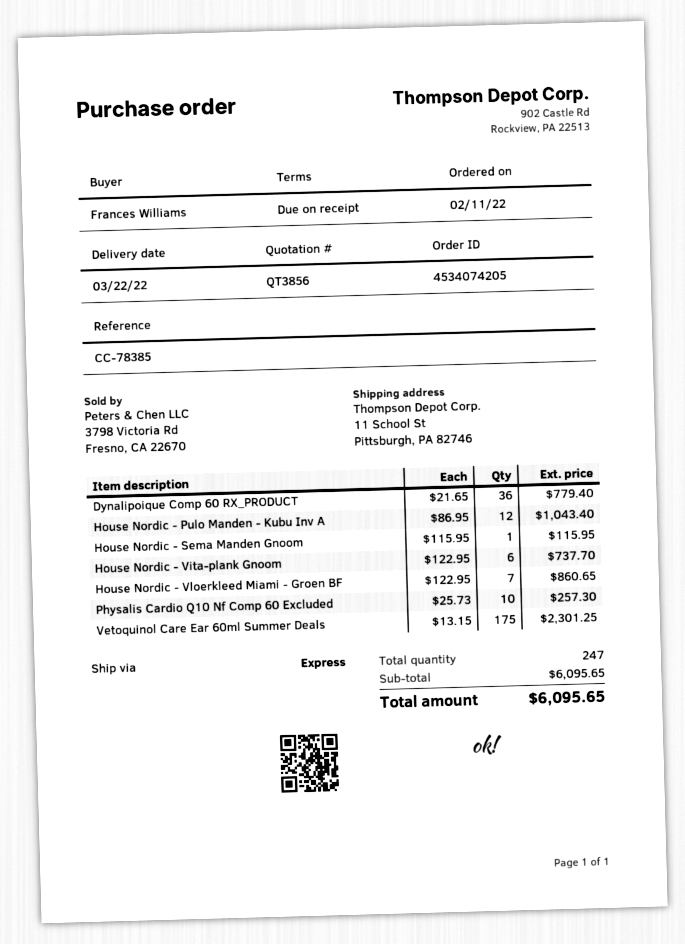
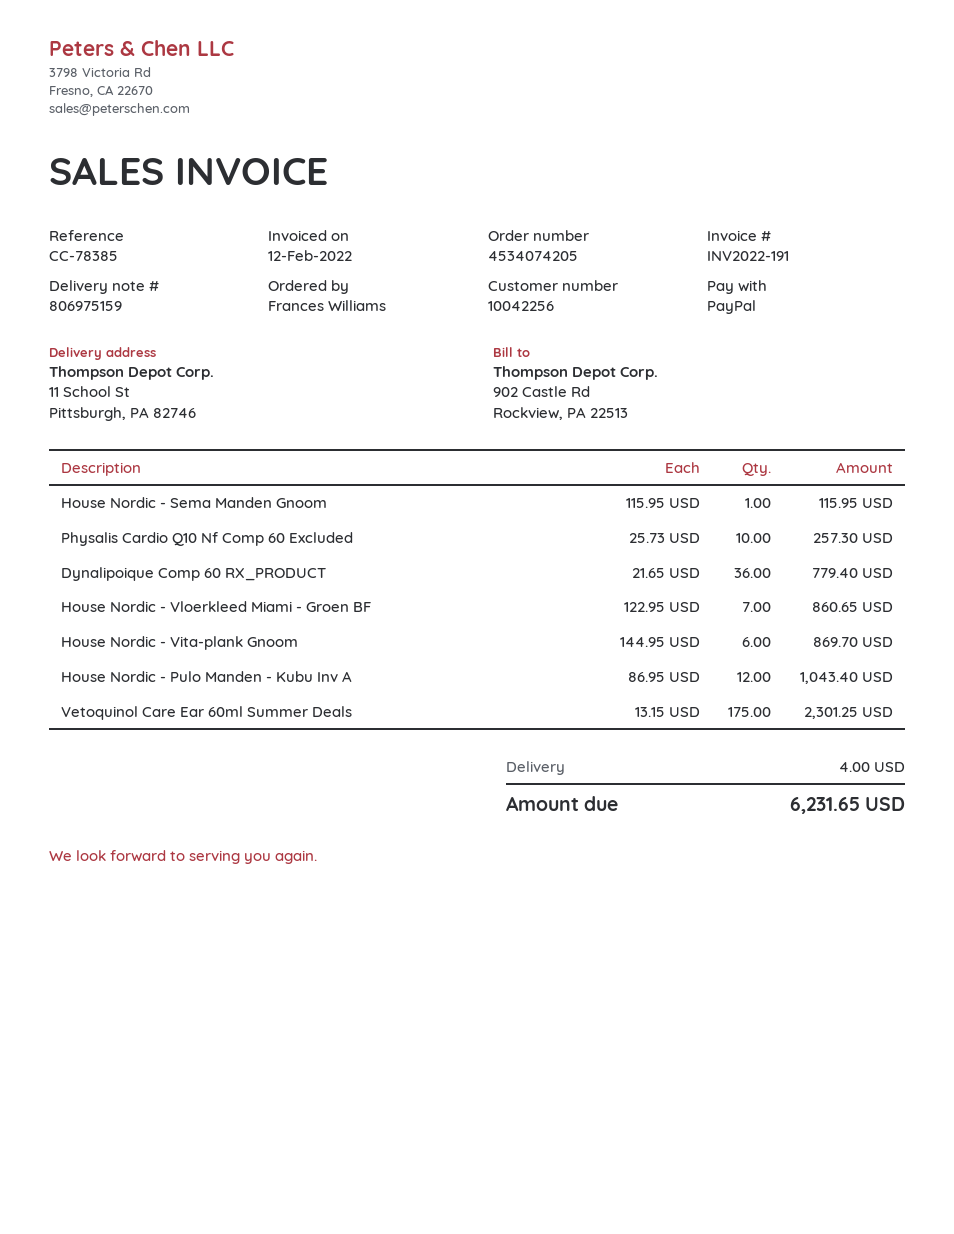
House Nordic - Vita-plank Gnoom: 6 x 122.95 = 737.70 -> 6 x 144.95 = 869.70
shipping: none -> 4.00
total: 6095.65 -> 6231.65

